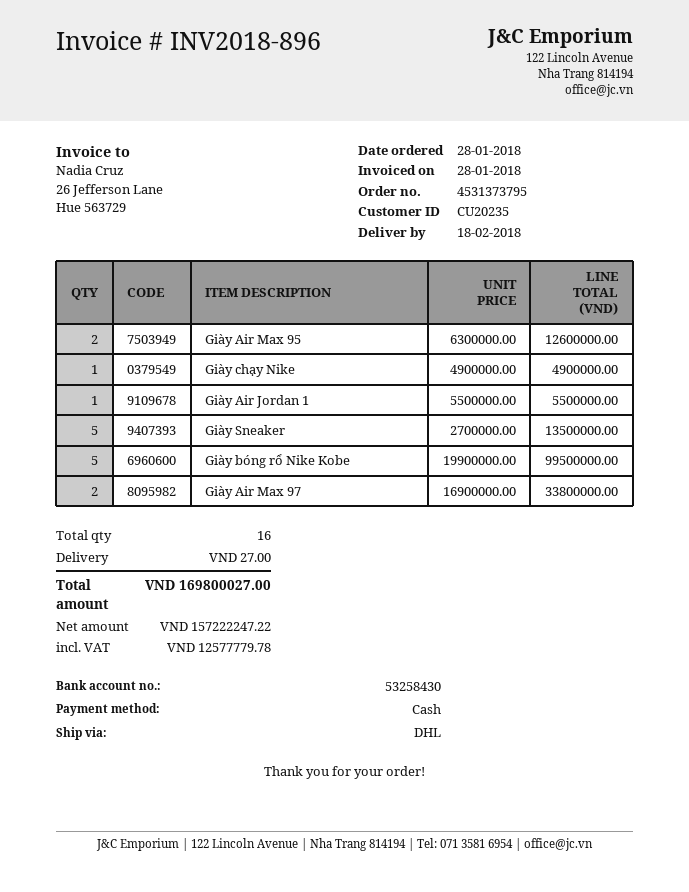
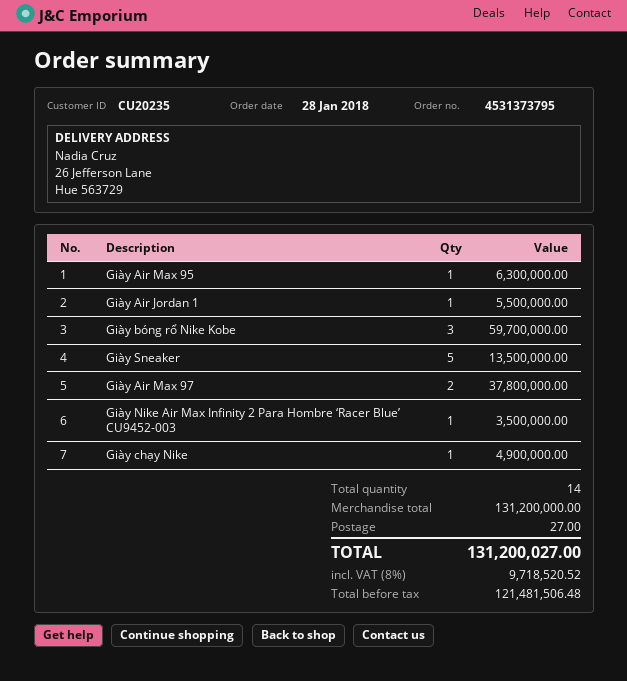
Giày Air Max 95: 2 for 12600000.00 -> 1 for 6300000.00
Giày bóng rổ Nike Kobe: 5 for 99500000.00 -> 3 for 59700000.00
Giày Air Max 97: 2 for 33800000.00 -> 2 for 37800000.00
Giày Nike Air Max Infinity 2 Para Hombre ‘Racer Blue’ CU9452-003: none -> 1 for 3500000.00
total quantity: 16 -> 14
net: 157222247.22 -> 121481506.48
tax: 12577779.78 -> 9718520.52
total: 169800027.00 -> 131200027.00

